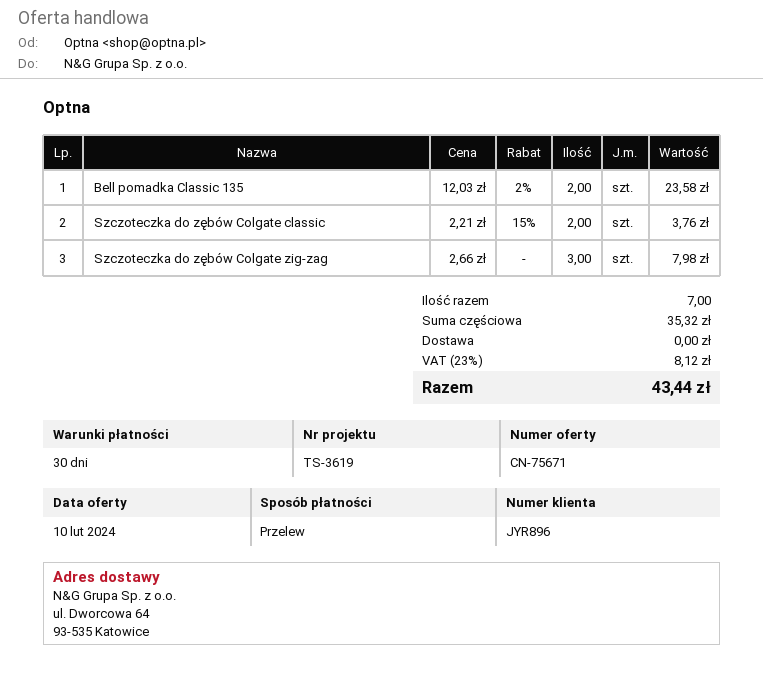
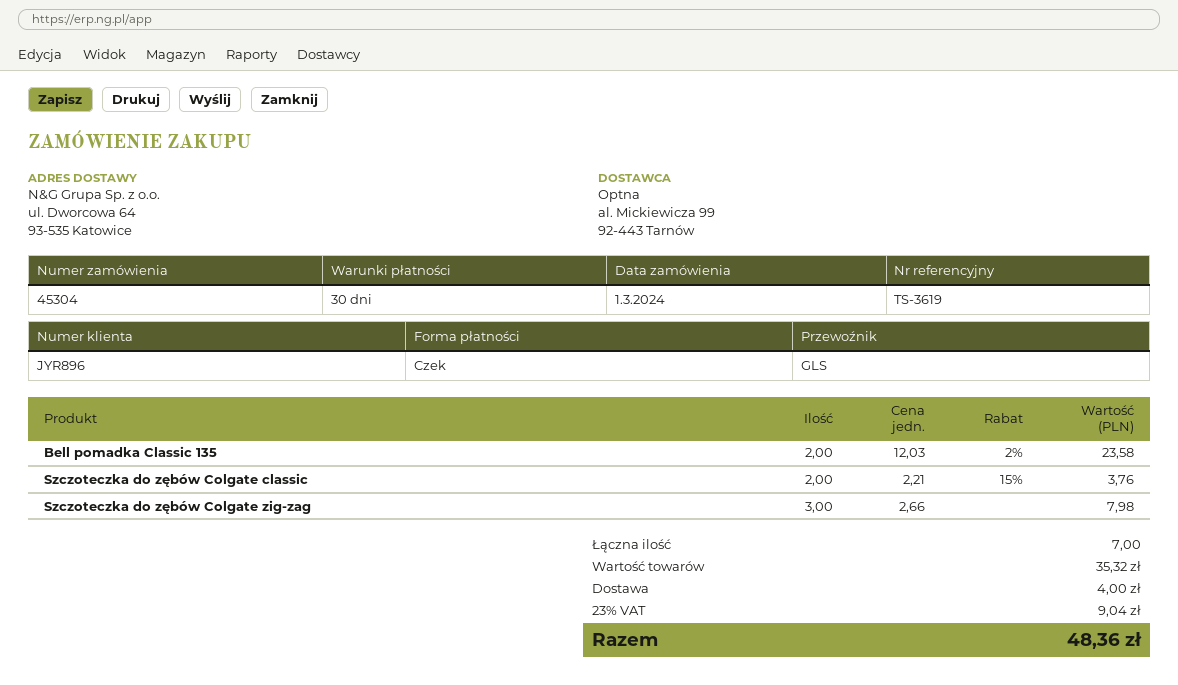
payment method: bank transfer -> cheque
shipping: 0.00 -> 4.00
tax: 23% = 8.12 -> 23% = 9.04
total: 43.44 -> 48.36

